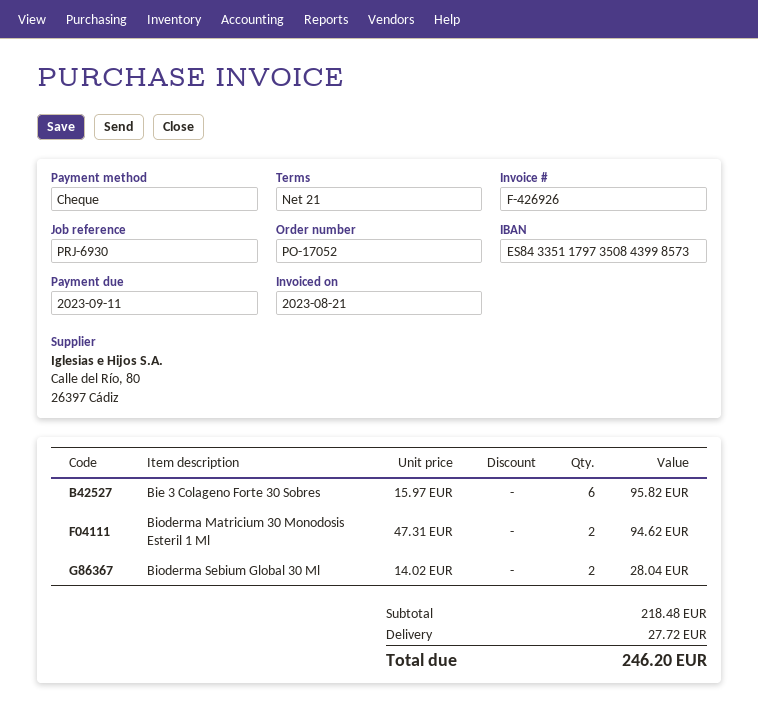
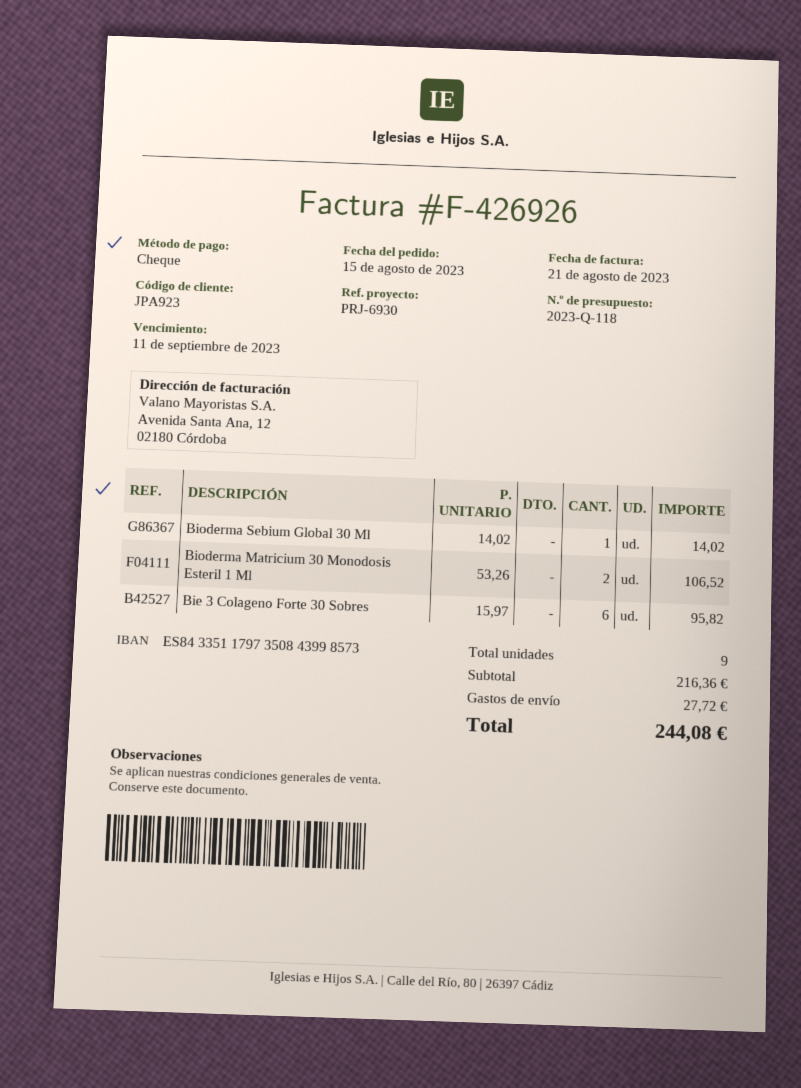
Bioderma Matricium 30 Monodosis Esteril 1 Ml: 2 x 47.31 = 94.62 -> 2 x 53.26 = 106.52
Bioderma Sebium Global 30 Ml: 2 x 14.02 = 28.04 -> 1 x 14.02 = 14.02
subtotal: 218.48 -> 216.36
total: 246.20 -> 244.08

